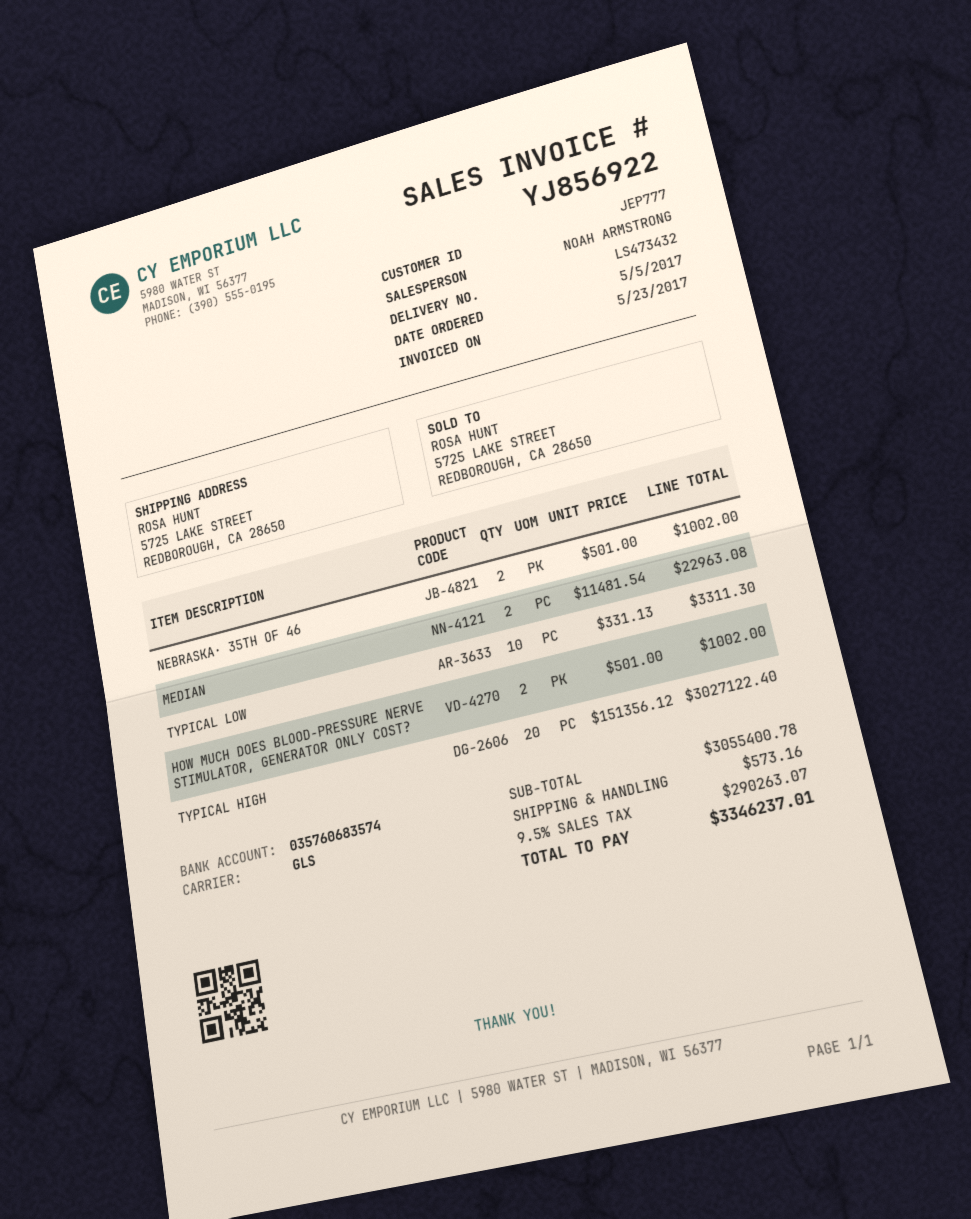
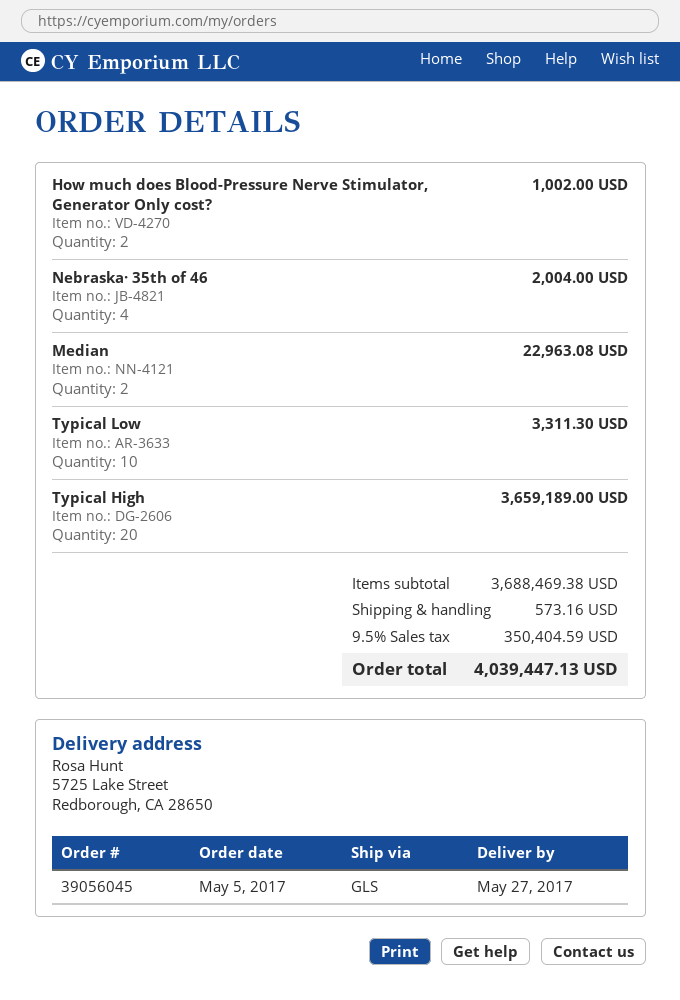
NEBRASKA· 35TH OF 46: 2 for 1002.00 -> 4 for 2004.00
TYPICAL HIGH: 20 for 3027122.40 -> 20 for 3659189.00
subtotal: 3055400.78 -> 3688469.38
tax: 9.5% = 290263.07 -> 9.5% = 350404.59
total: 3346237.01 -> 4039447.13

